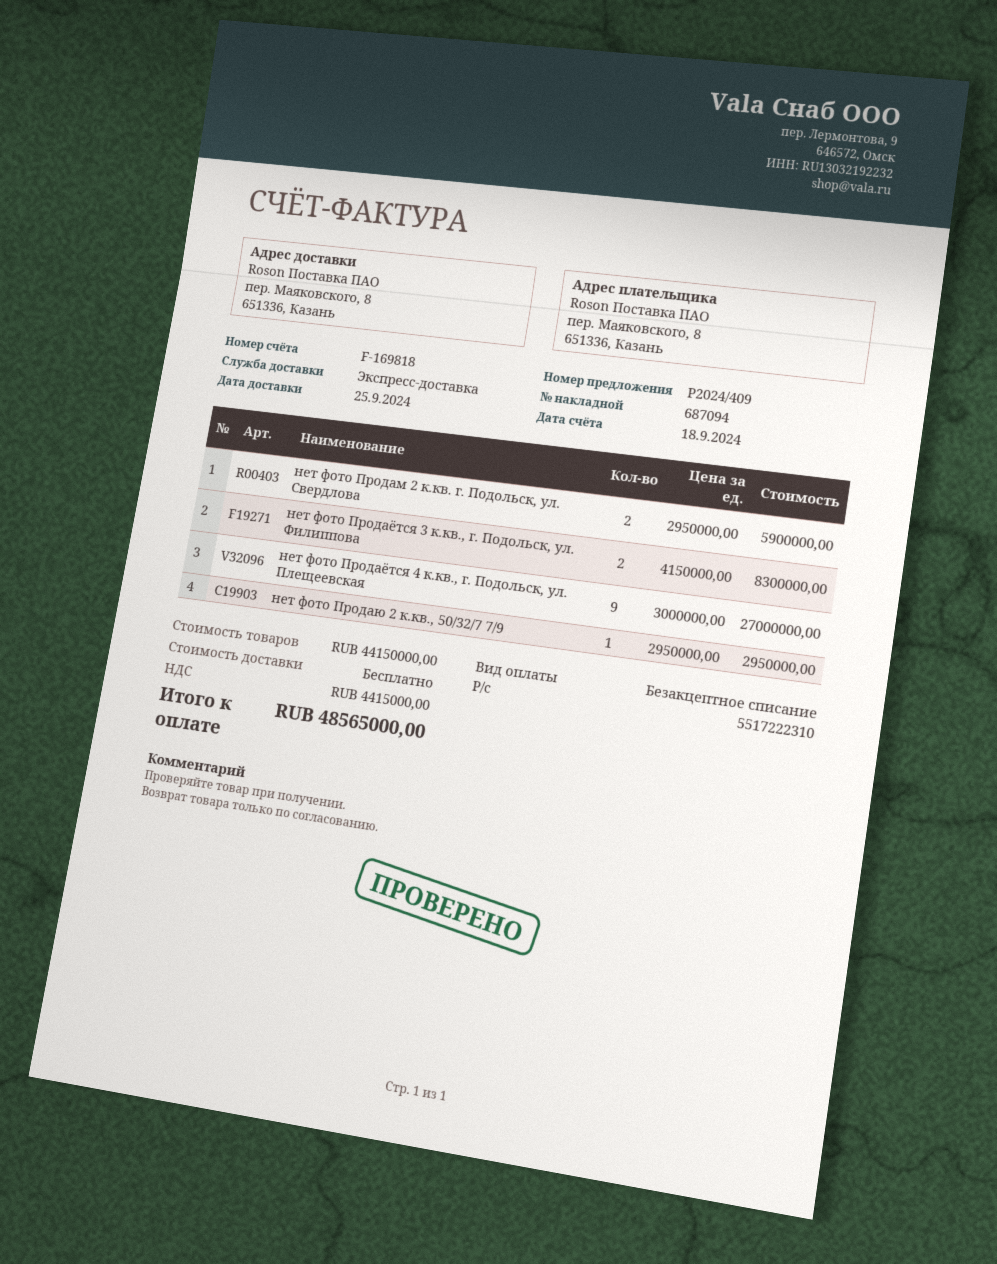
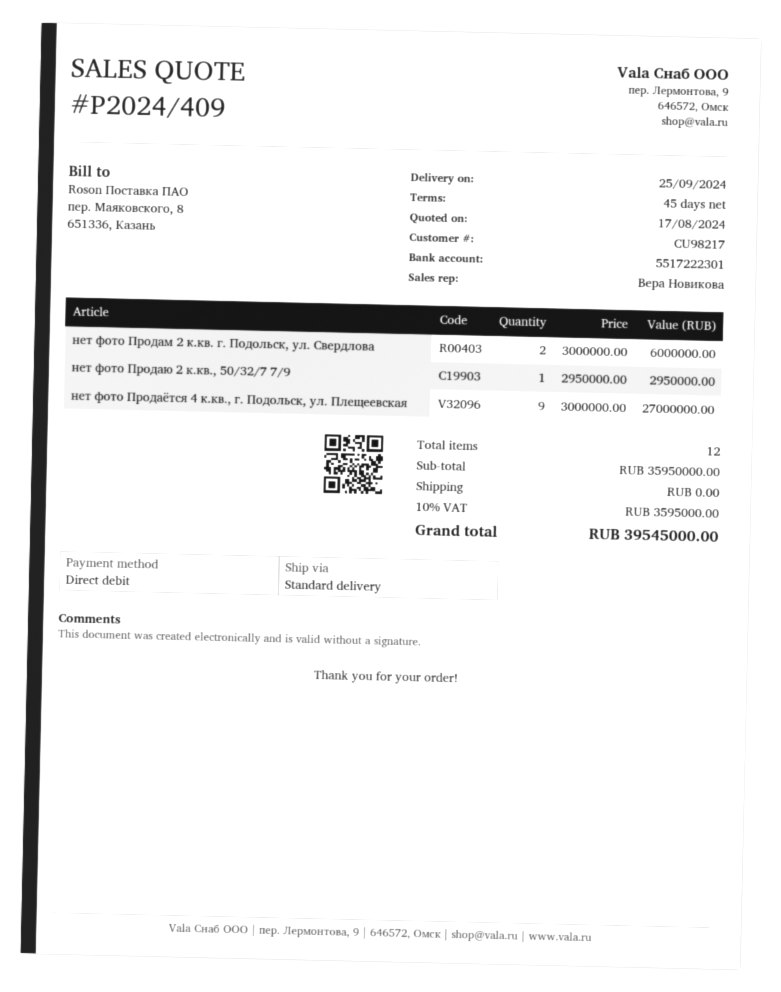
bank account: 5517222310 -> 5517222301
shipping method: express -> standard
нет фото Продам 2 к.кв. г. Подольск, ул. Свердлова: 2 x 2950000.00 = 5900000.00 -> 2 x 3000000.00 = 6000000.00
нет фото Продаётся 3 к.кв., г. Подольск, ул. Филиппова: 2 x 4150000.00 = 8300000.00 -> none
subtotal: 44150000.00 -> 35950000.00
tax: 4415000.00 -> 3595000.00
total: 48565000.00 -> 39545000.00

